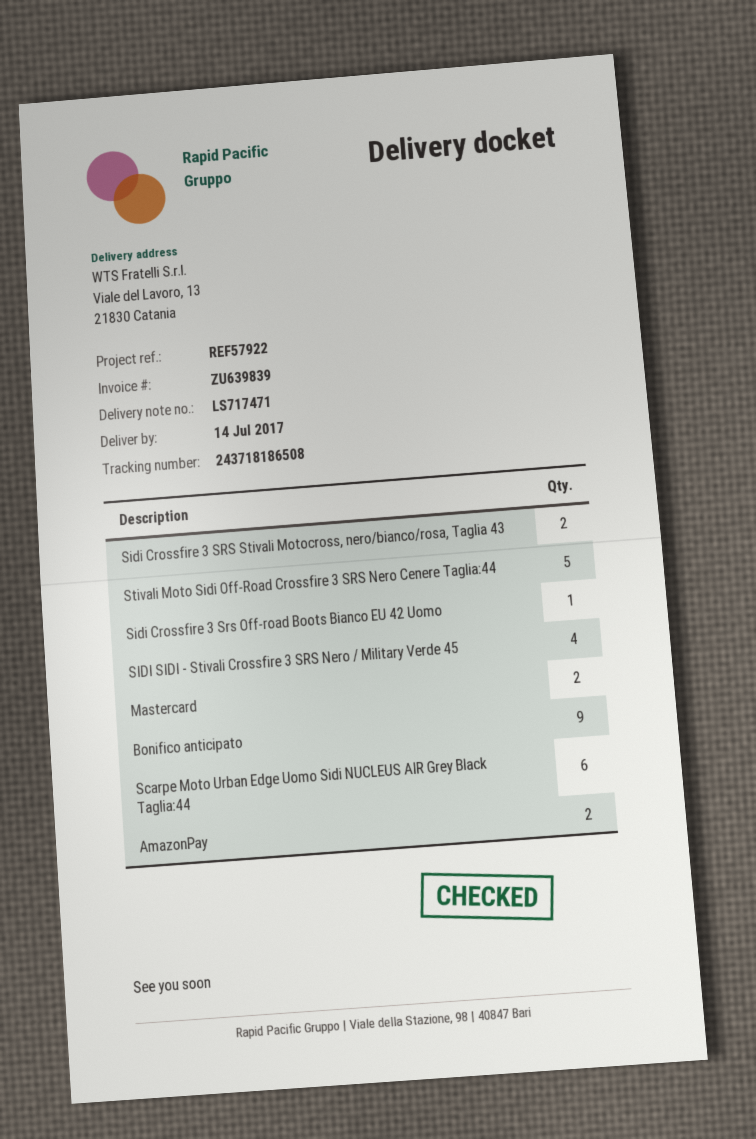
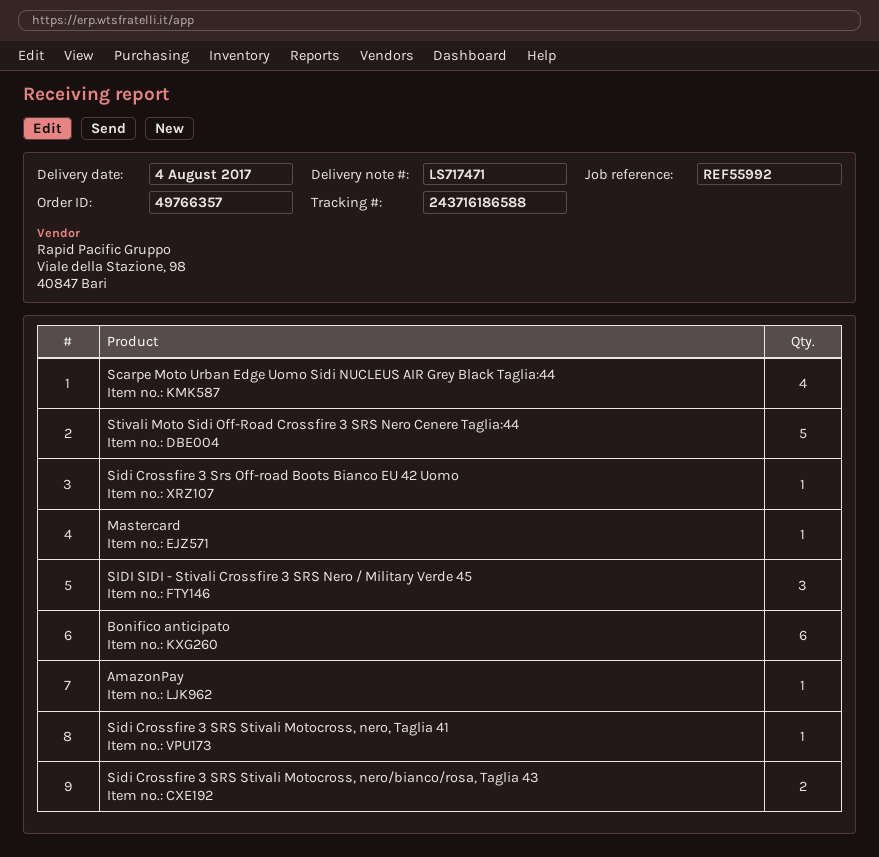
delivery date: 2017-07-14 -> 2017-08-04
reference: REF57922 -> REF55992
tracking number: 243718186508 -> 243716186588
SIDI SIDI - Stivali Crossfire 3 SRS Nero / Military Verde 45: 4 -> 3
Mastercard: 2 -> 1
Bonifico anticipato: 9 -> 6
Scarpe Moto Urban Edge Uomo Sidi NUCLEUS AIR Grey Black Taglia:44: 6 -> 4
AmazonPay: 2 -> 1
Sidi Crossfire 3 SRS Stivali Motocross, nero, Taglia 41: none -> 1

